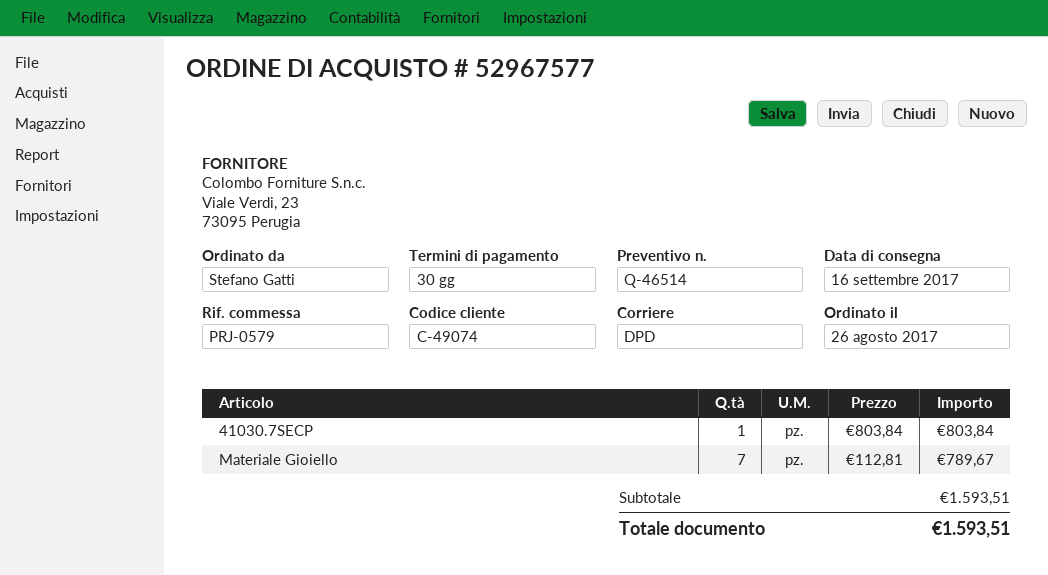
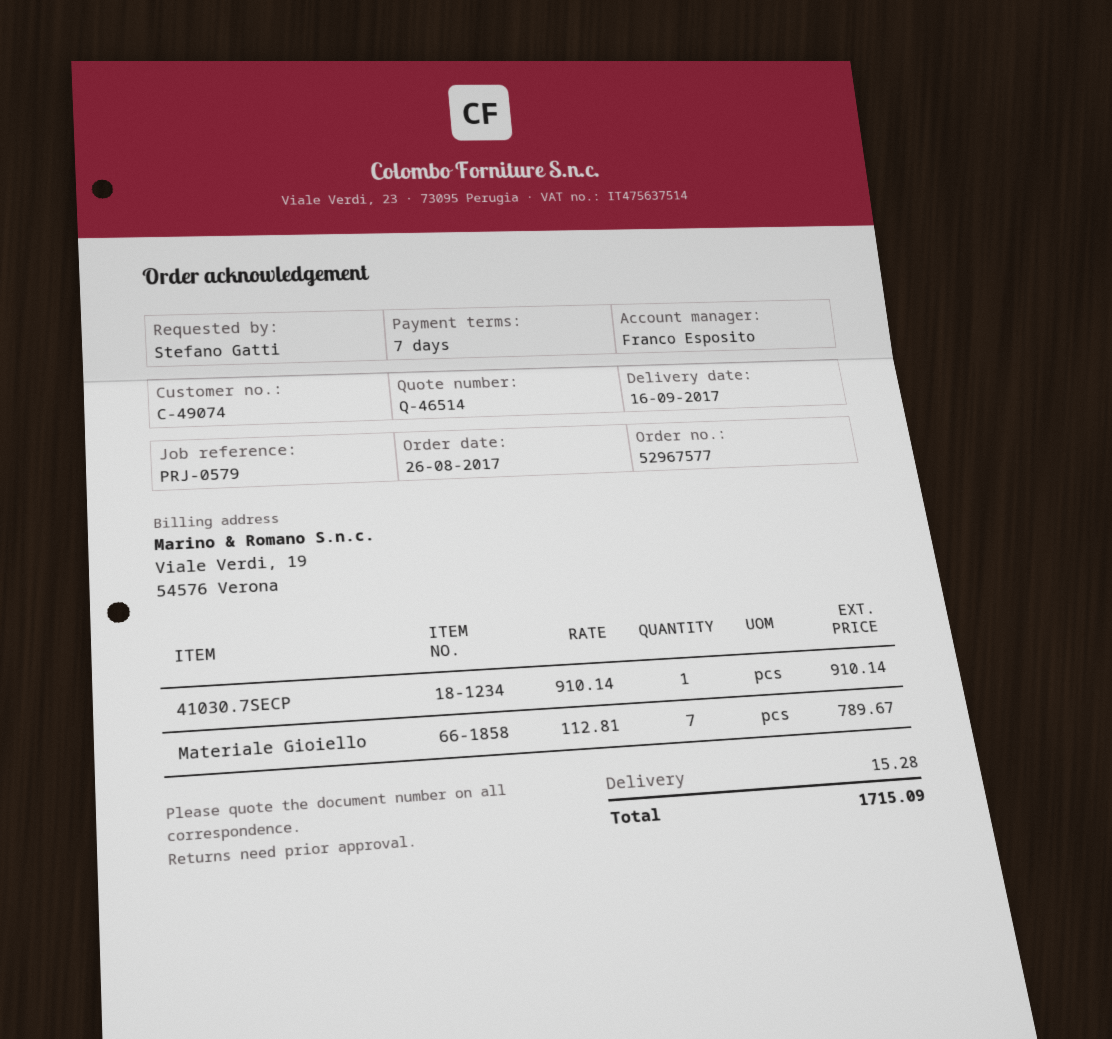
payment terms: 30 days -> 7 days
41030.7SECP: 1 x 803.84 = 803.84 -> 1 x 910.14 = 910.14
shipping: none -> 15.28
total: 1593.51 -> 1715.09

